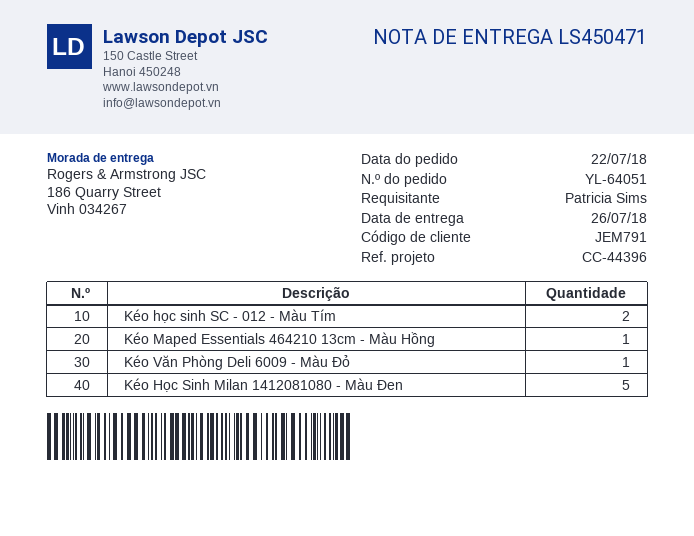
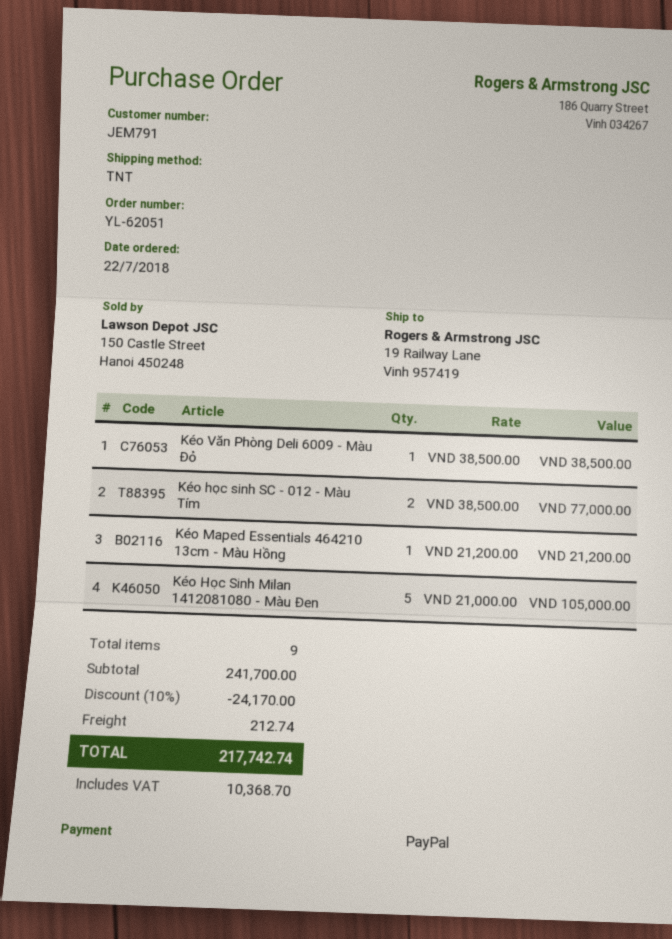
order number: YL-64051 -> YL-62051
ship to: 186 Quarry Street, Vinh 034267 -> 19 Railway Lane, Vinh 957419

